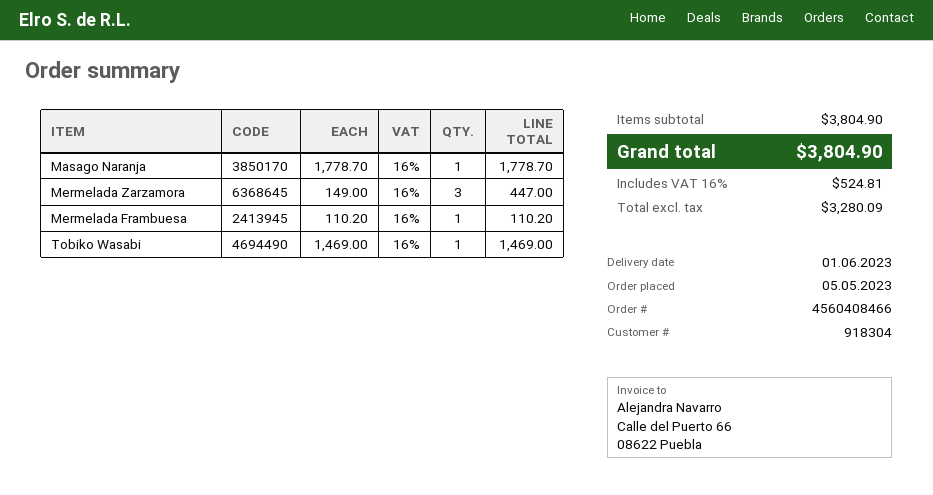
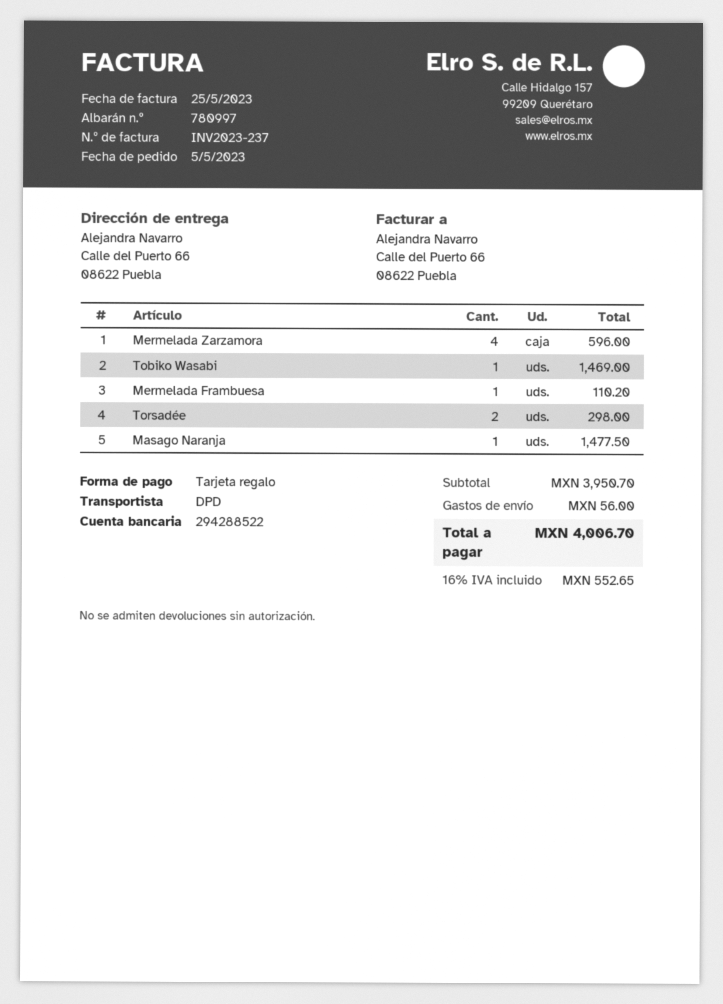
Masago Naranja: 1 for 1778.70 -> 1 for 1477.50
Mermelada Zarzamora: 3 for 447.00 -> 4 for 596.00
Torsadée: none -> 2 for 298.00
subtotal: 3804.90 -> 3950.70
shipping: none -> 56.00
tax: 16% = 524.81 -> 16% = 552.65
total: 3804.90 -> 4006.70

